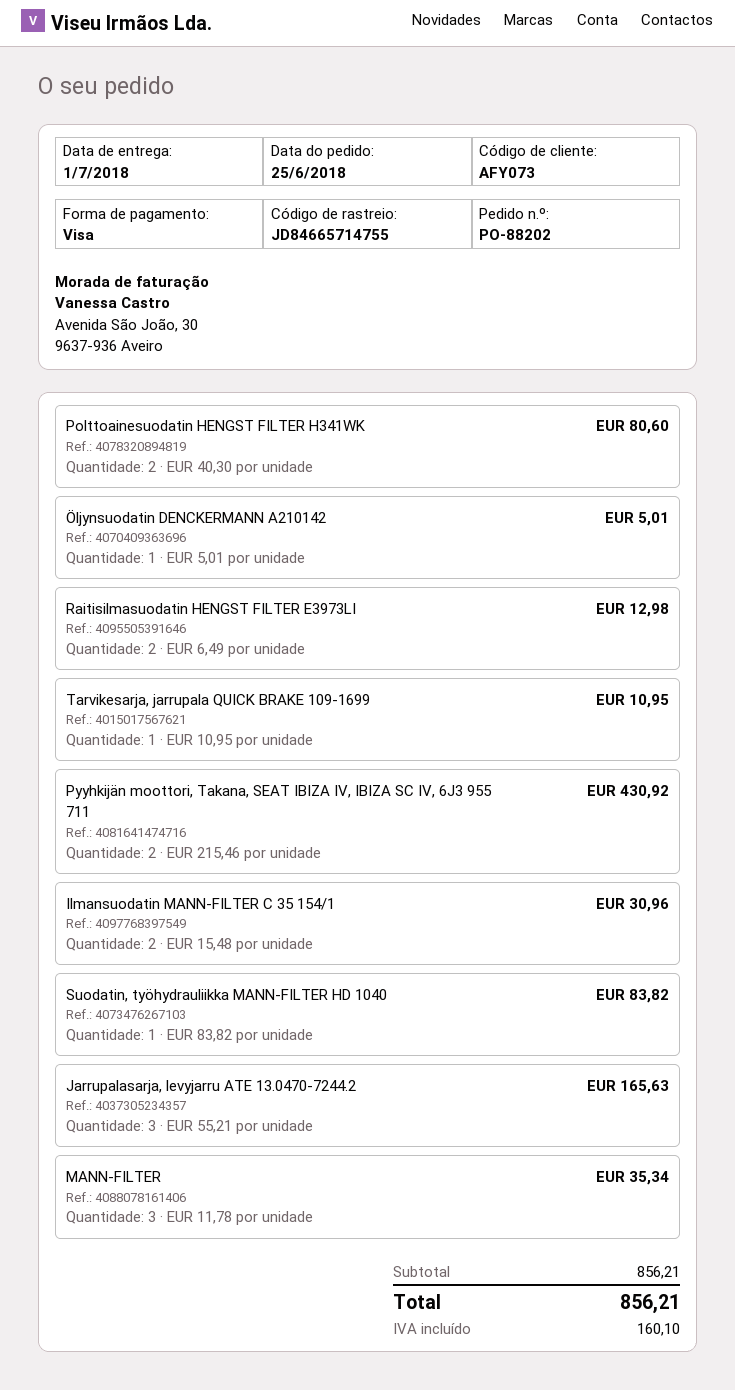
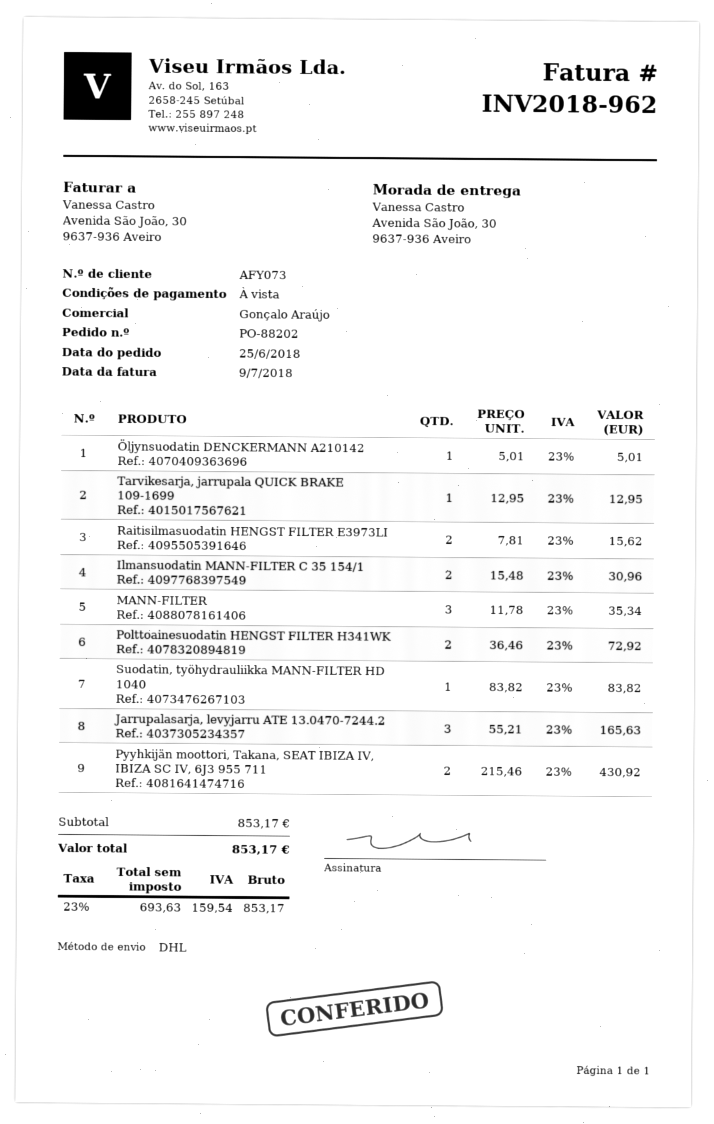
Polttoainesuodatin HENGST FILTER H341WK: 2 x 40.30 = 80.60 -> 2 x 36.46 = 72.92
Raitisilmasuodatin HENGST FILTER E3973LI: 2 x 6.49 = 12.98 -> 2 x 7.81 = 15.62
Tarvikesarja, jarrupala QUICK BRAKE 109-1699: 1 x 10.95 = 10.95 -> 1 x 12.95 = 12.95
subtotal: 856.21 -> 853.17
tax: 160.10 -> 159.54
total: 856.21 -> 853.17

